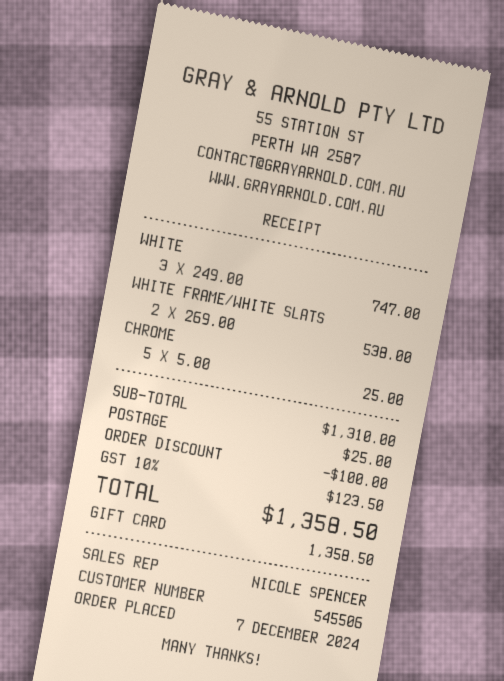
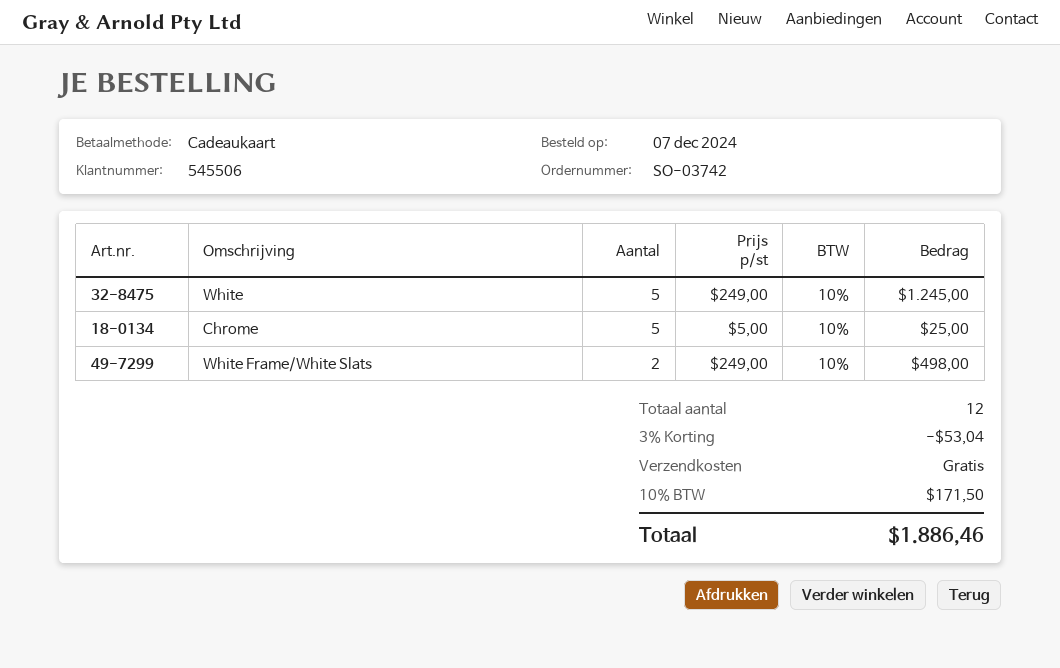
WHITE: 3 x 249.00 = 747.00 -> 5 x 249.00 = 1245.00
WHITE FRAME/WHITE SLATS: 2 x 269.00 = 538.00 -> 2 x 249.00 = 498.00
discount: 100.00 -> 53.04
shipping: 25.00 -> 0.00
tax: 10% = 123.50 -> 10% = 171.50
total: 1358.50 -> 1886.46

